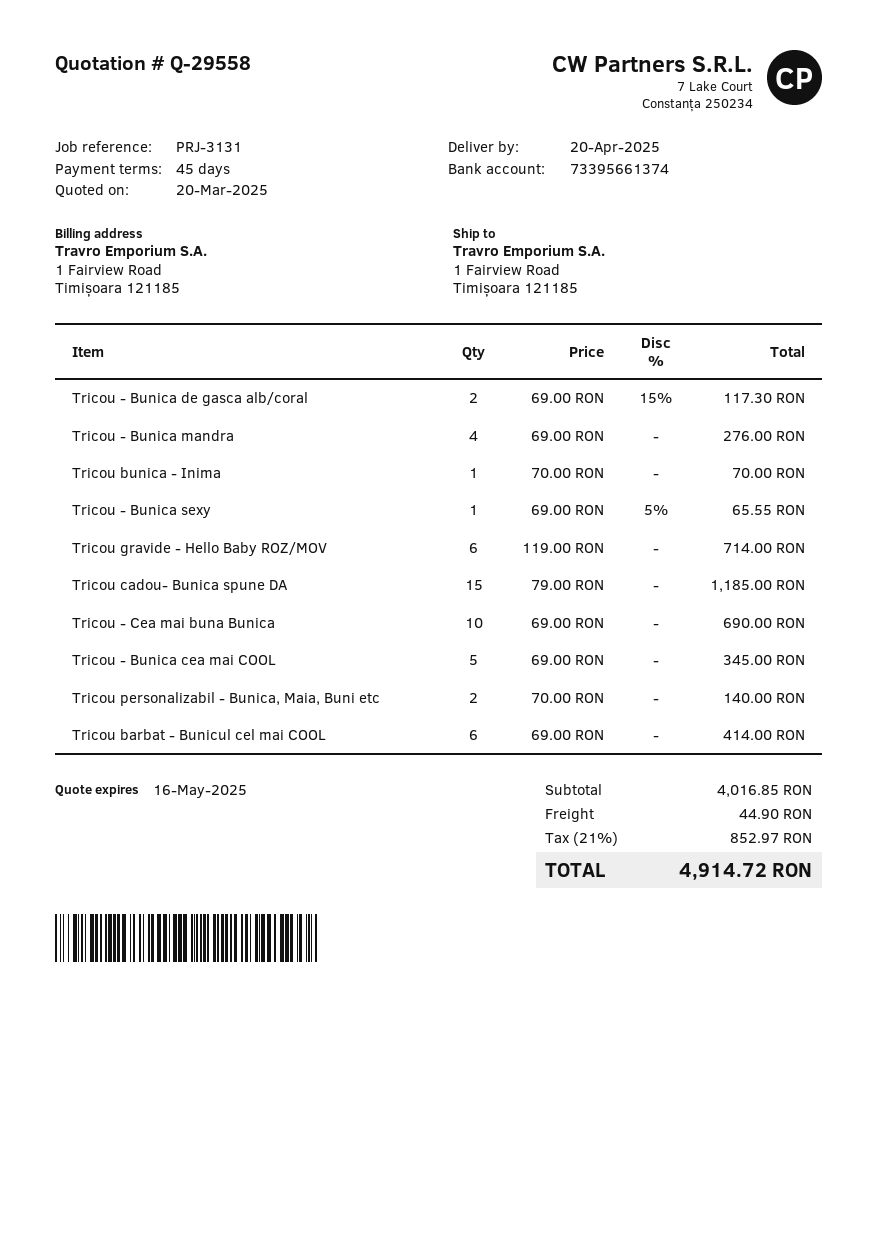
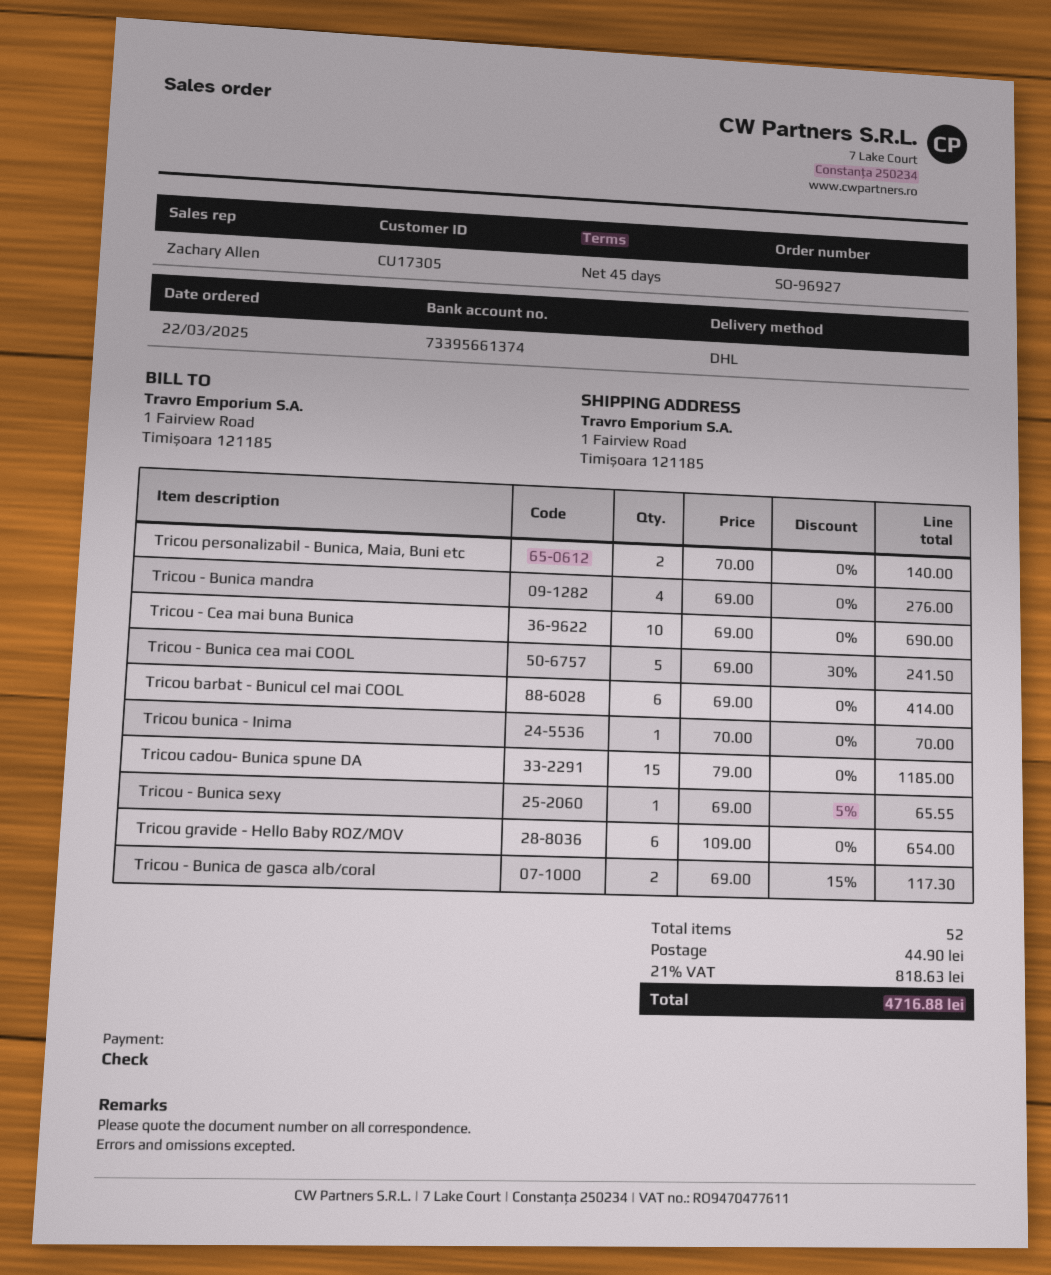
Tricou gravide - Hello Baby ROZ/MOV: 6 x 119.00 = 714.00 -> 6 x 109.00 = 654.00
Tricou - Bunica cea mai COOL: 5 x 69.00 = 345.00 -> 5 x 69.00 - 30% = 241.50
tax: 21% = 852.97 -> 21% = 818.63
total: 4914.72 -> 4716.88

